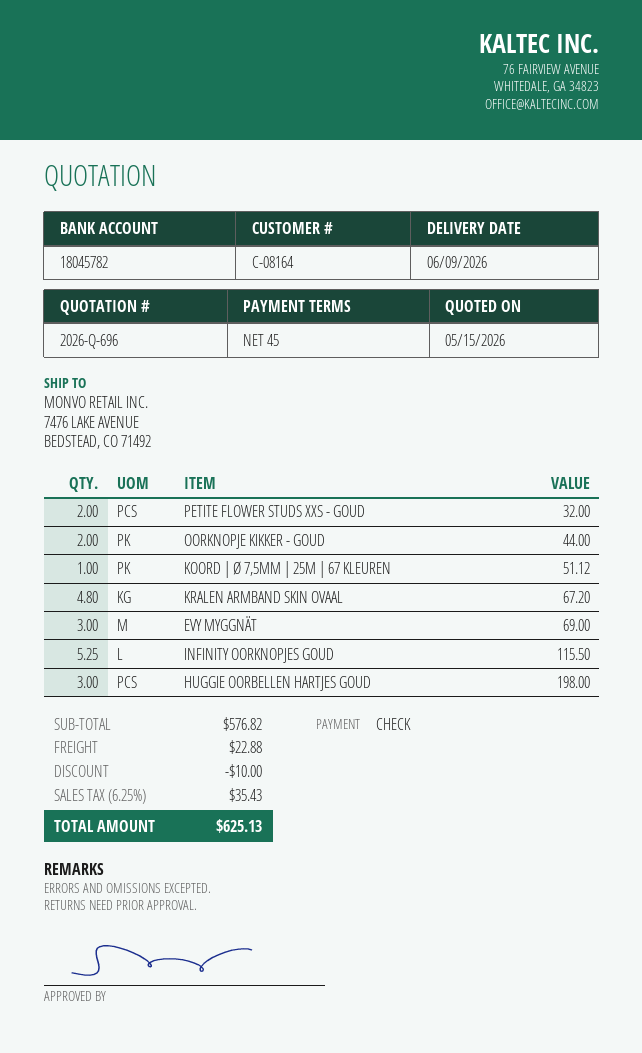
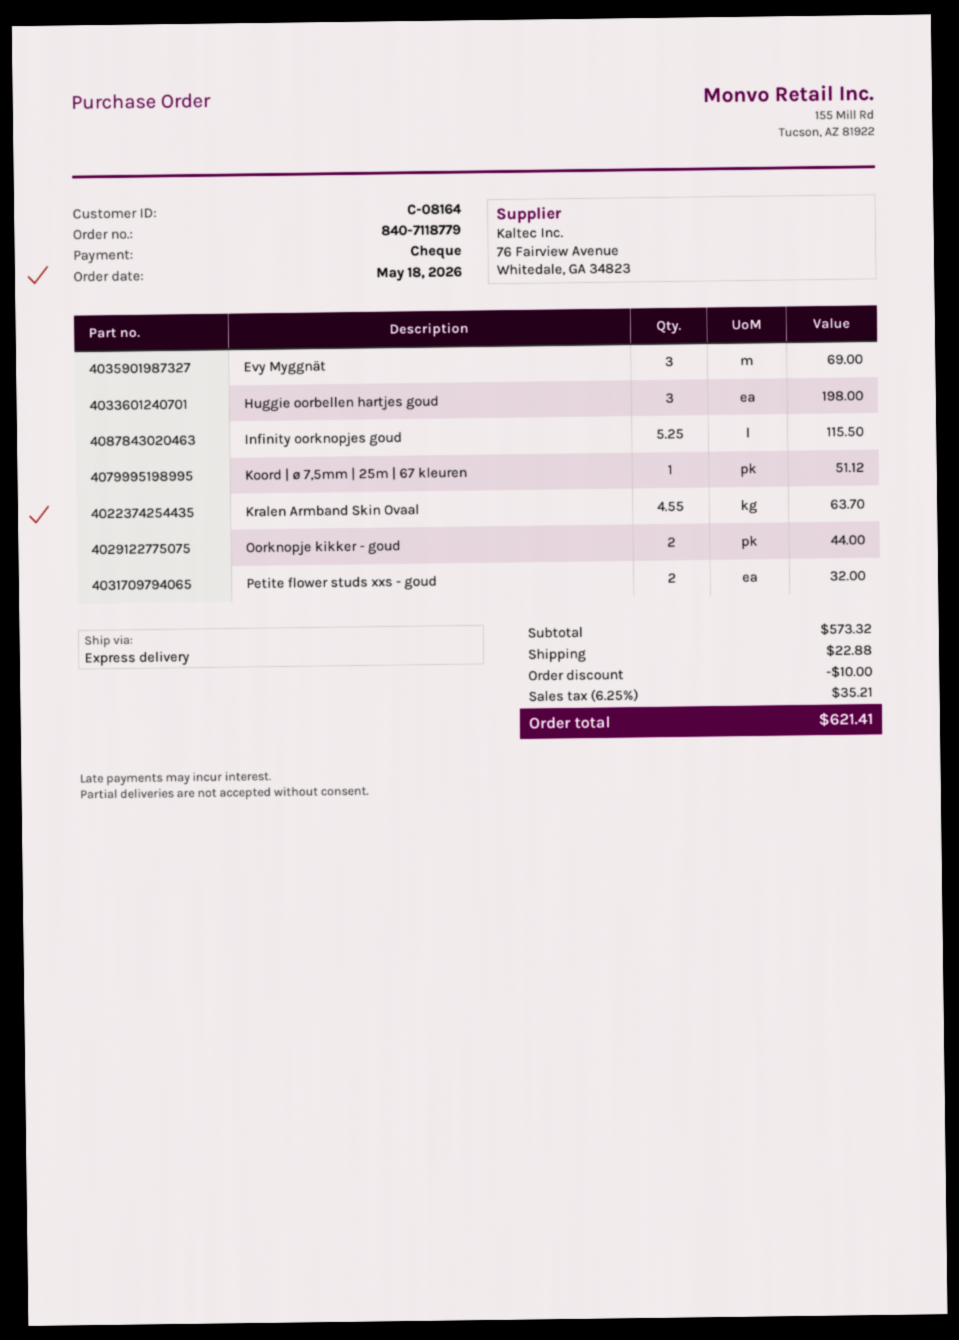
KRALEN ARMBAND SKIN OVAAL: 4.8 for 67.20 -> 4.55 for 63.70
subtotal: 576.82 -> 573.32
tax: 6.25% = 35.43 -> 6.25% = 35.21
total: 625.13 -> 621.41

